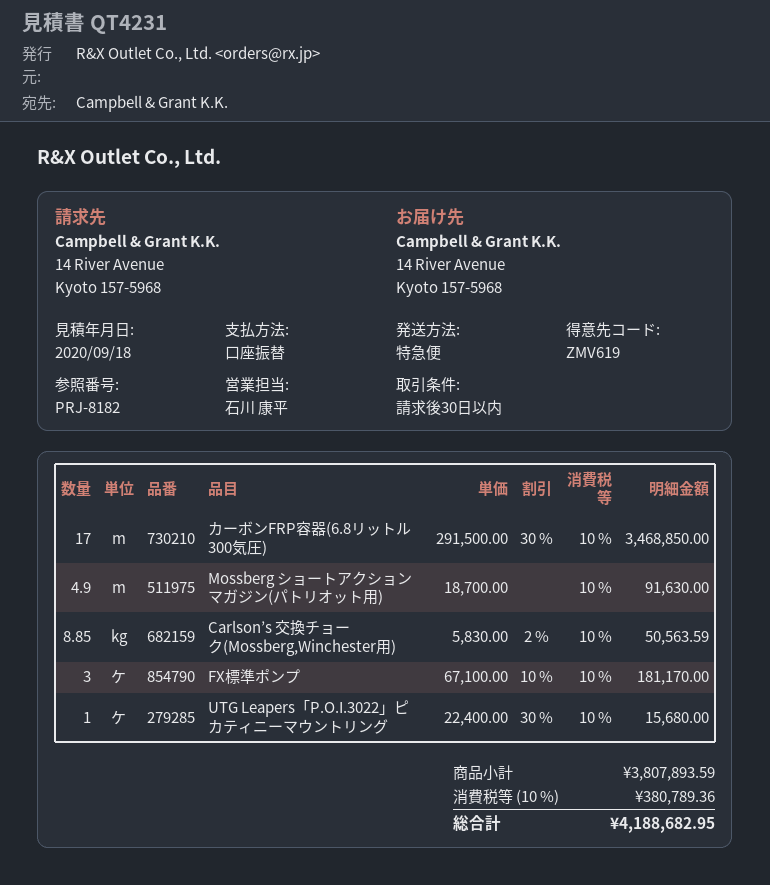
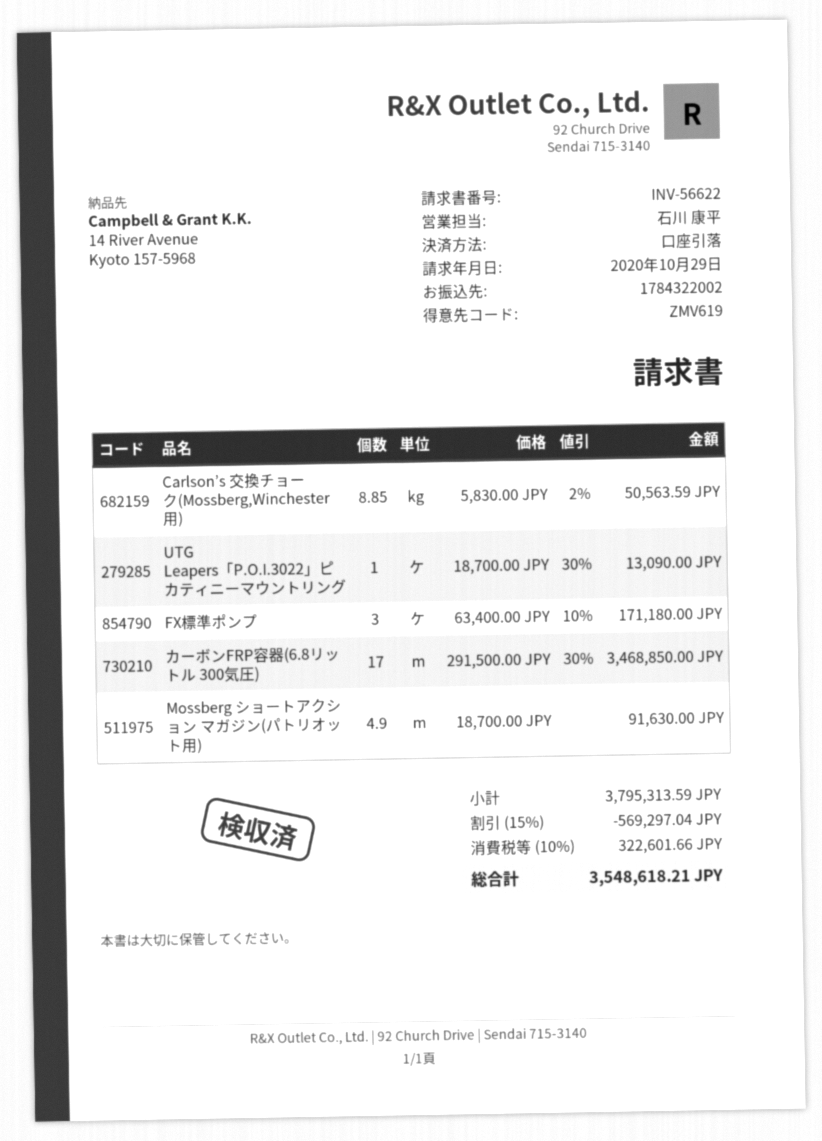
FX標準ポンプ: 3 x 67100.00 - 10% = 181170.00 -> 3 x 63400.00 - 10% = 171180.00
UTG Leapers「P.O.I.3022」ピカティニーマウントリング: 1 x 22400.00 - 30% = 15680.00 -> 1 x 18700.00 - 30% = 13090.00
subtotal: 3807893.59 -> 3795313.59
discount: none -> 15% = 569297.04
tax: 10% = 380789.36 -> 10% = 322601.66
total: 4188682.95 -> 3548618.21

